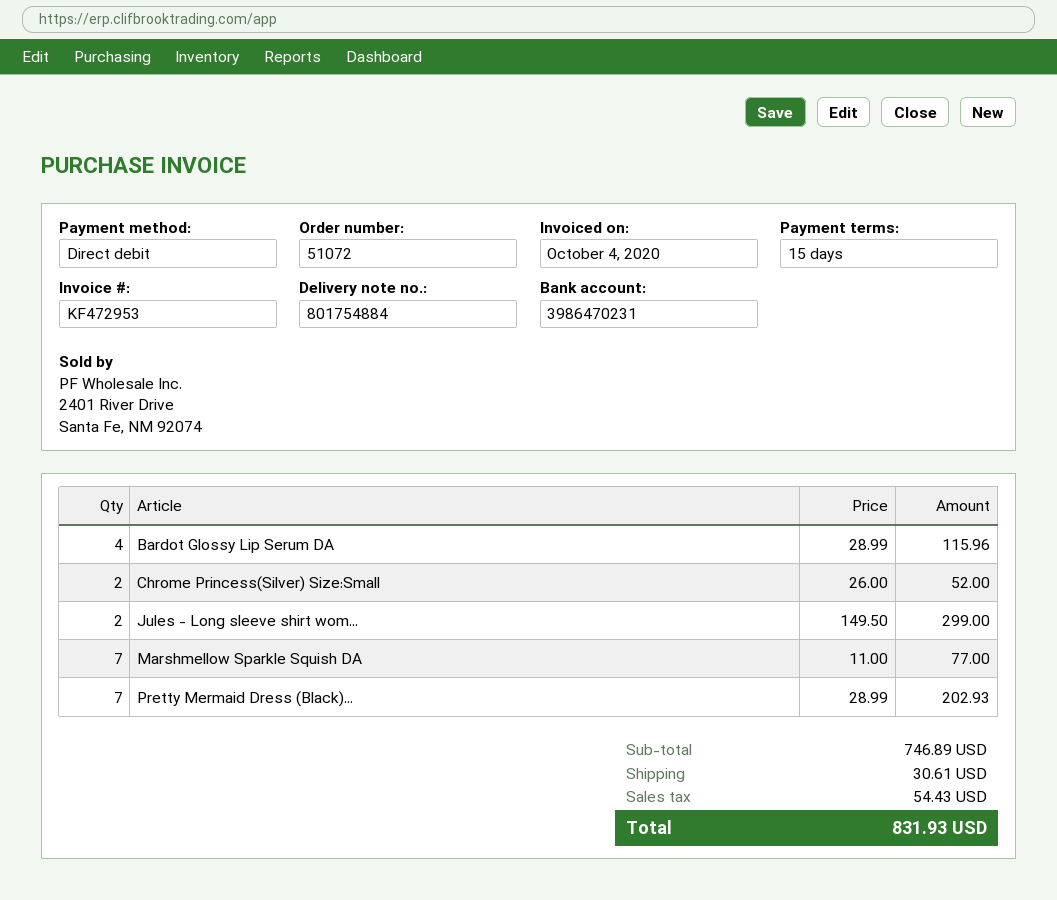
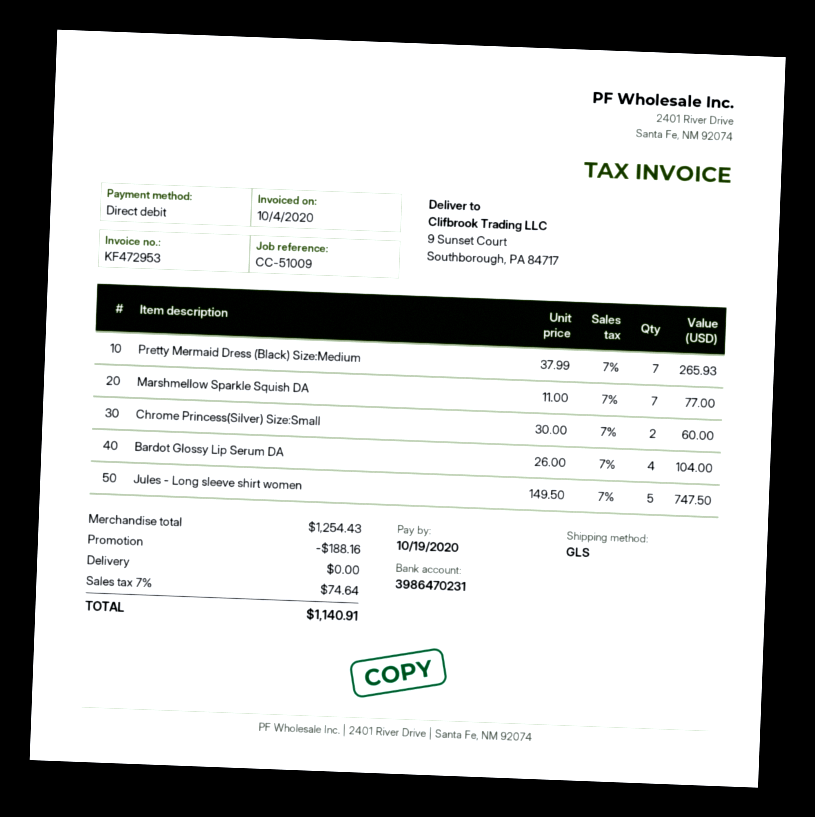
Bardot Glossy Lip Serum DA: 4 x 28.99 = 115.96 -> 4 x 26.00 = 104.00
Chrome Princess(Silver) Size:Small: 2 x 26.00 = 52.00 -> 2 x 30.00 = 60.00
Jules - Long sleeve shirt wom...: 2 x 149.50 = 299.00 -> 5 x 149.50 = 747.50
Pretty Mermaid Dress (Black)...: 7 x 28.99 = 202.93 -> 7 x 37.99 = 265.93
subtotal: 746.89 -> 1254.43
discount: none -> 188.16
shipping: 30.61 -> 0.00
tax: 54.43 -> 74.64
total: 831.93 -> 1140.91

